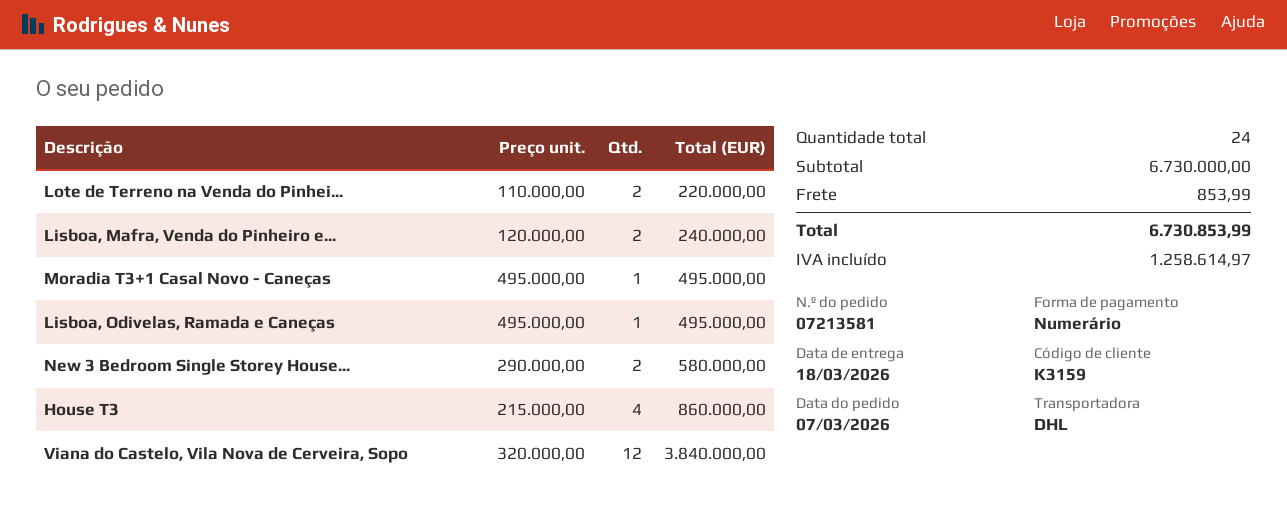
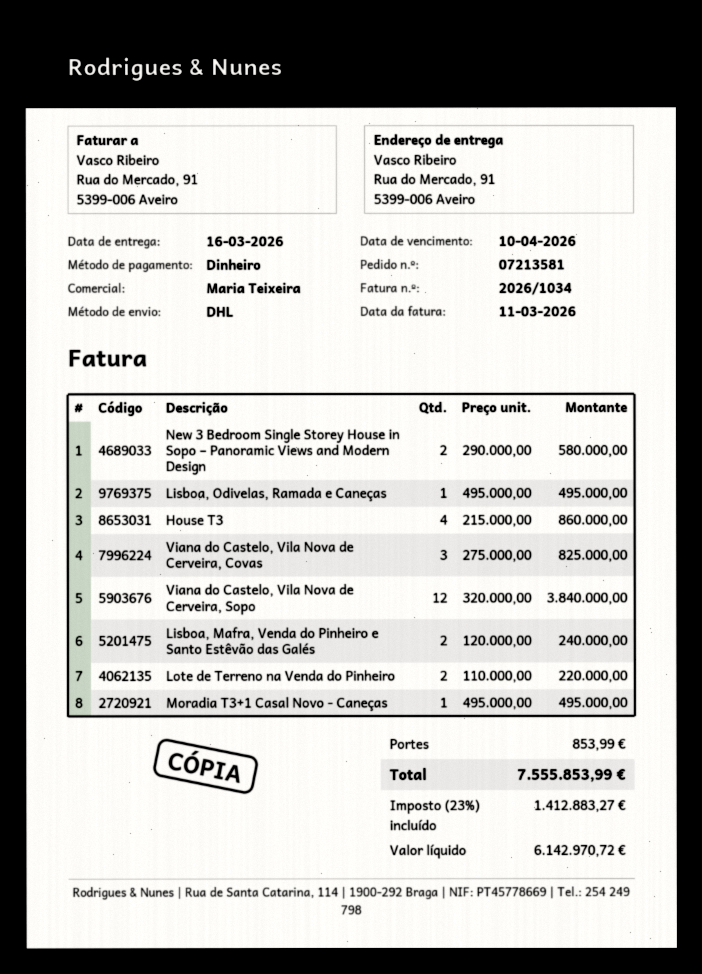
delivery date: 2026-03-18 -> 2026-03-16
Viana do Castelo, Vila Nova de Cerveira, Covas: none -> 3 x 275000.00 = 825000.00
tax: 1258614.97 -> 1412883.27
total: 6730853.99 -> 7555853.99

